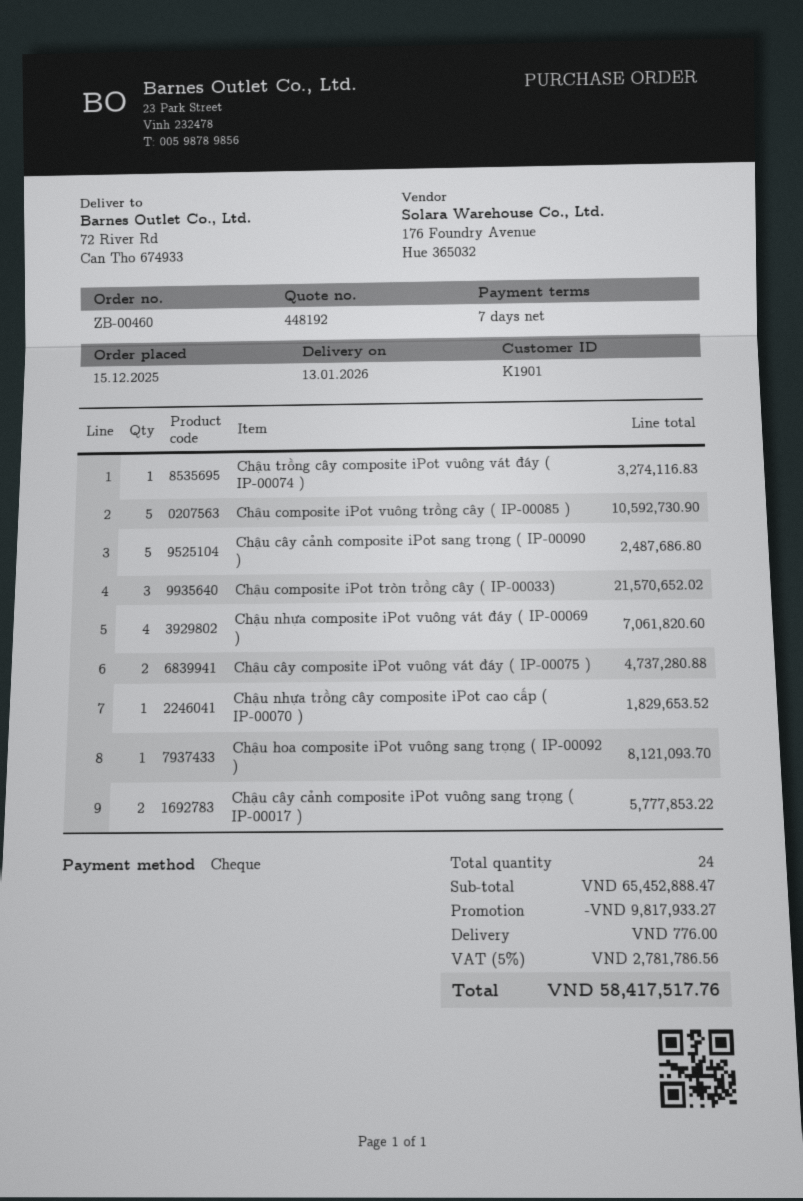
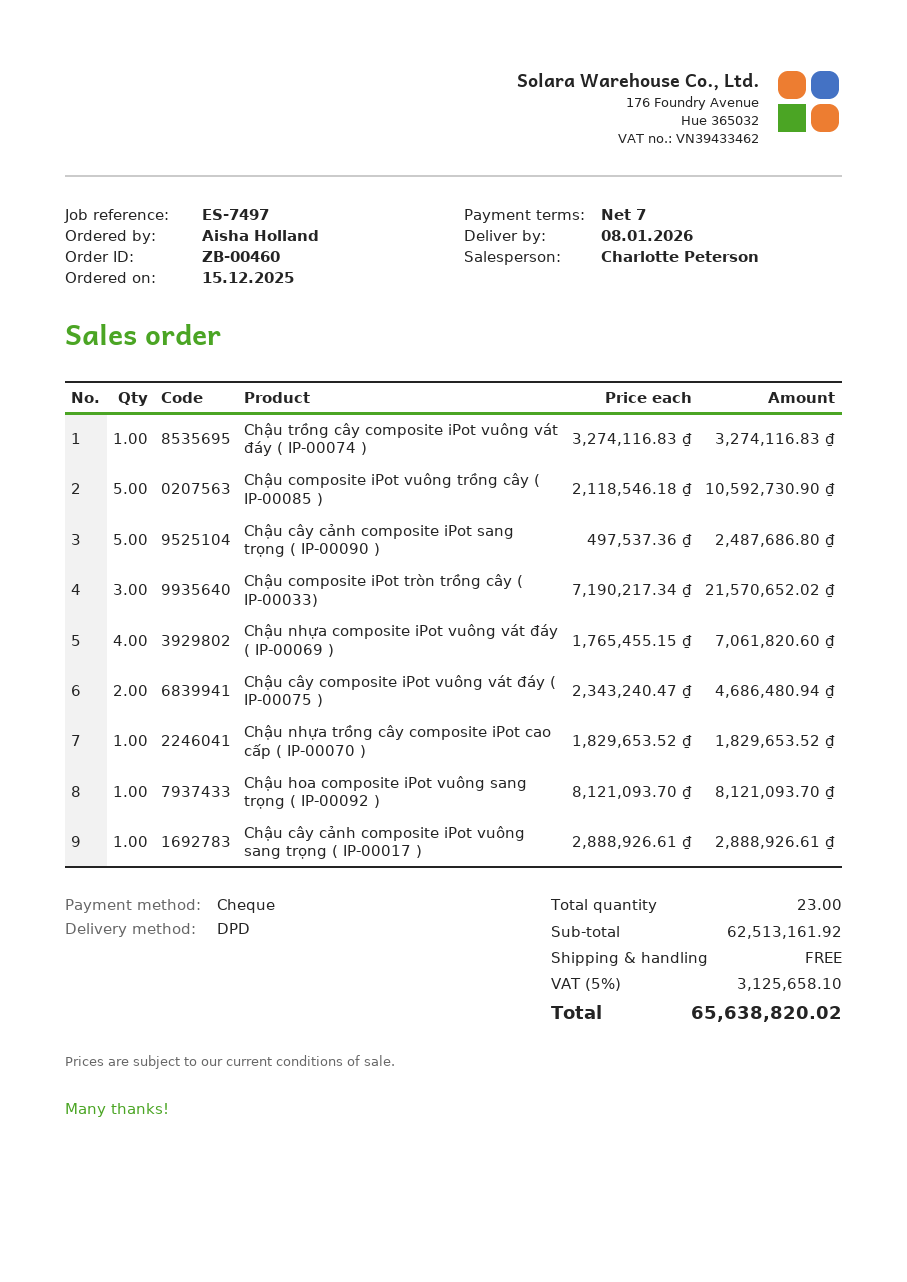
delivery date: 2026-01-13 -> 2026-01-08
Chậu cây composite iPot vuông vát đáy ( IP-00075 ): 2 for 4737280.88 -> 2 for 4686480.94
Chậu cây cảnh composite iPot vuông sang trọng ( IP-00017 ): 2 for 5777853.22 -> 1 for 2888926.61
total quantity: 24 -> 23
subtotal: 65452888.47 -> 62513161.92
discount: 9817933.27 -> none
shipping: 776.00 -> 0.00
tax: 5% = 2781786.56 -> 5% = 3125658.10
total: 58417517.76 -> 65638820.02

